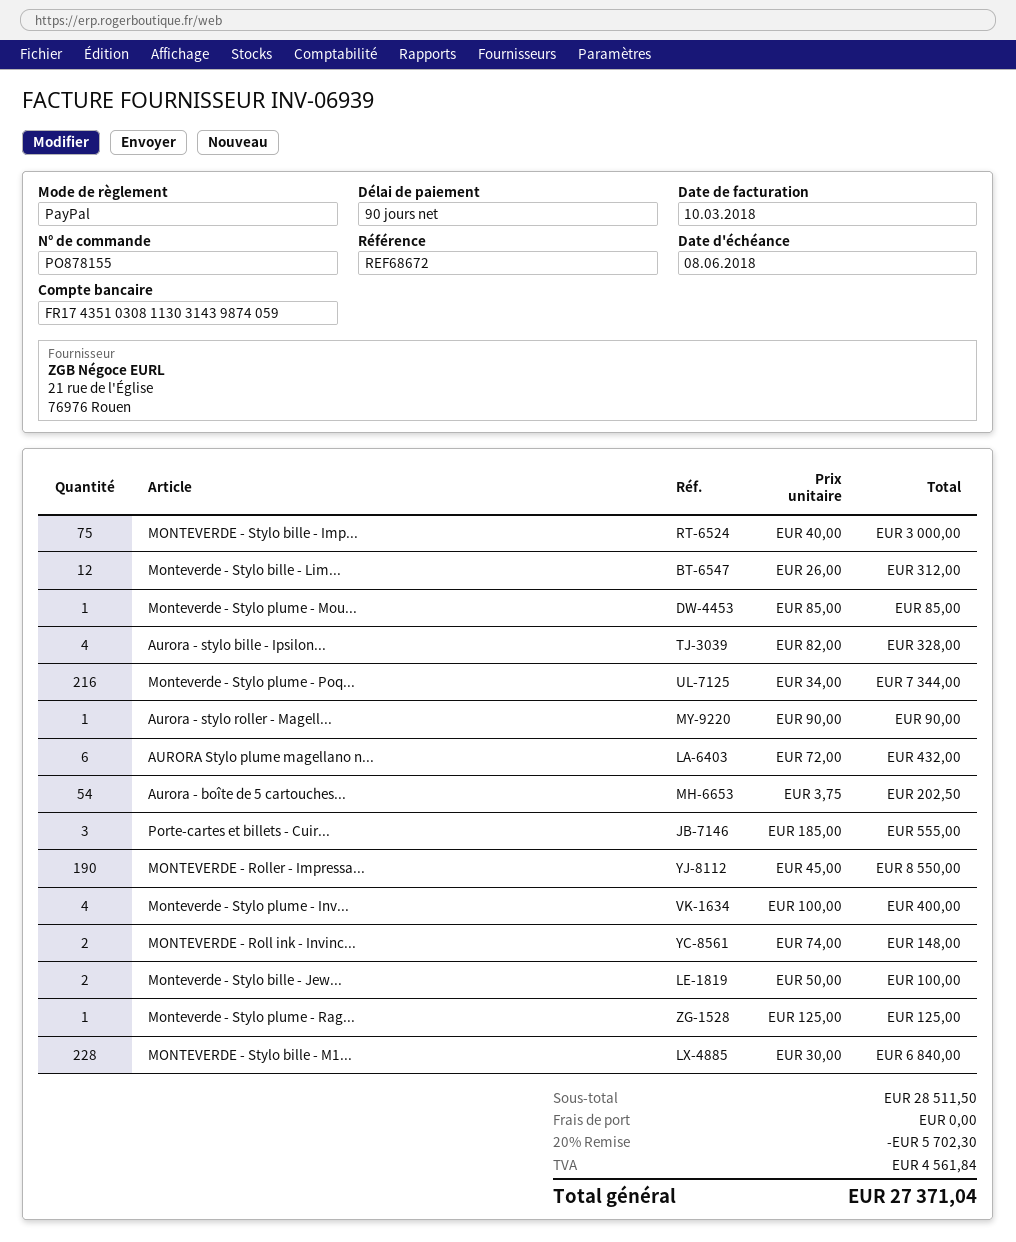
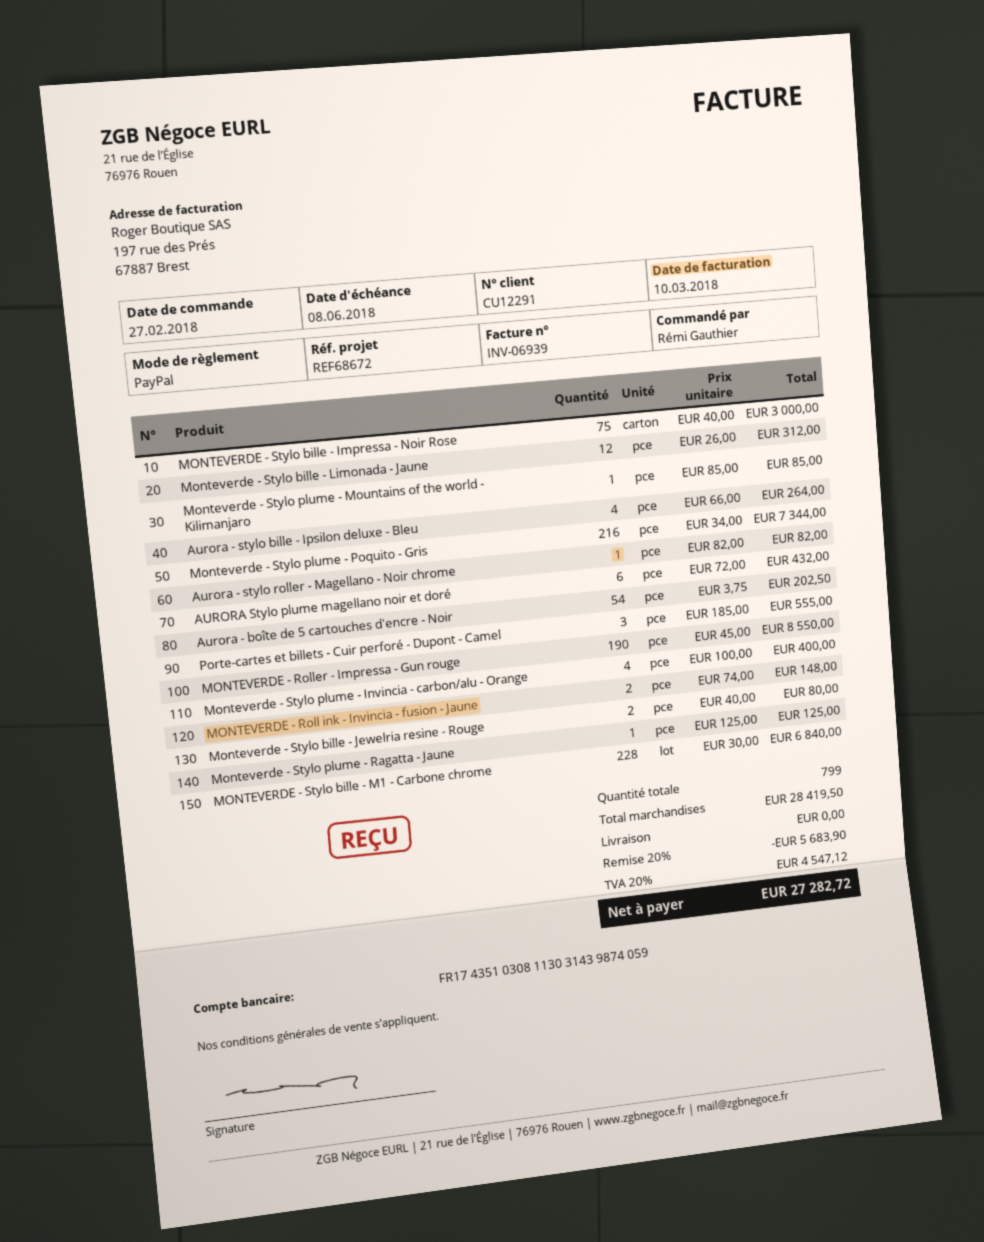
Aurora - stylo bille - Ipsilon...: 4 x 82.00 = 328.00 -> 4 x 66.00 = 264.00
Aurora - stylo roller - Magell...: 1 x 90.00 = 90.00 -> 1 x 82.00 = 82.00
Monteverde - Stylo bille - Jew...: 2 x 50.00 = 100.00 -> 2 x 40.00 = 80.00
subtotal: 28511.50 -> 28419.50
discount: 20% = 5702.30 -> 20% = 5683.90
tax: 4561.84 -> 4547.12
total: 27371.04 -> 27282.72

